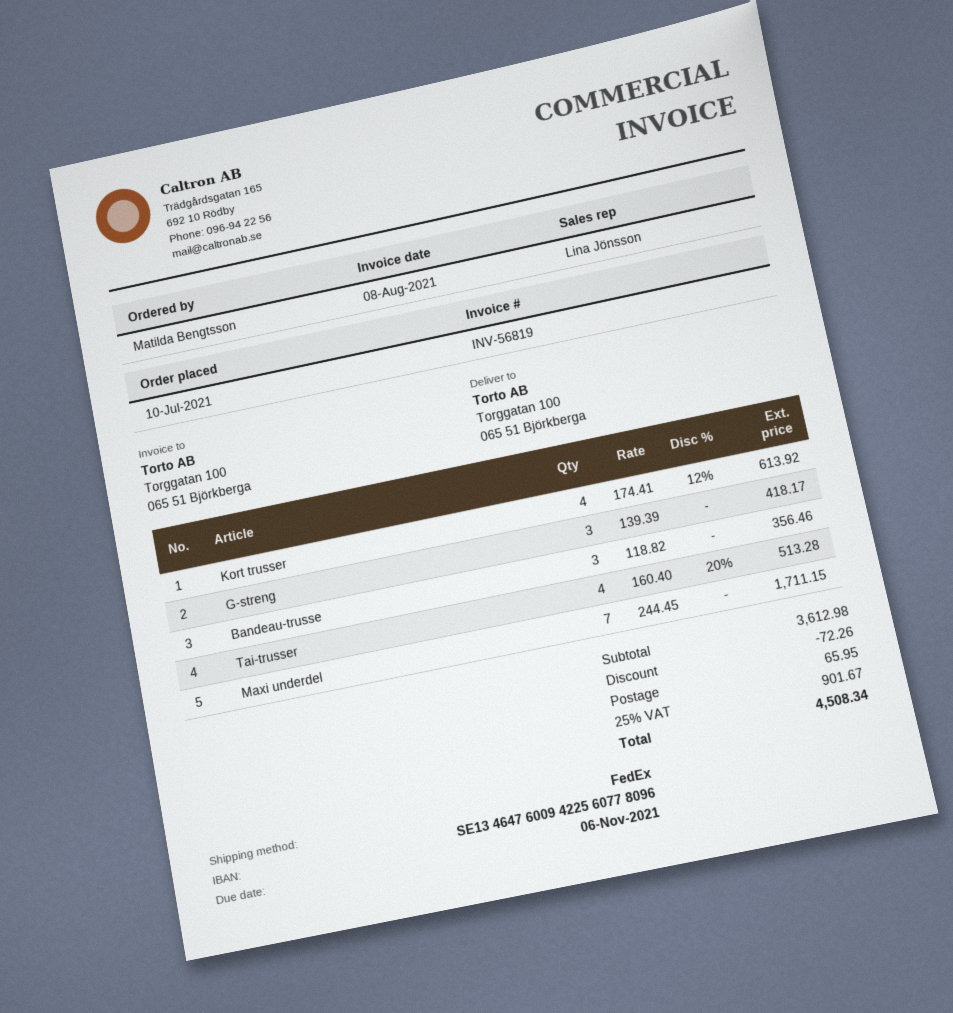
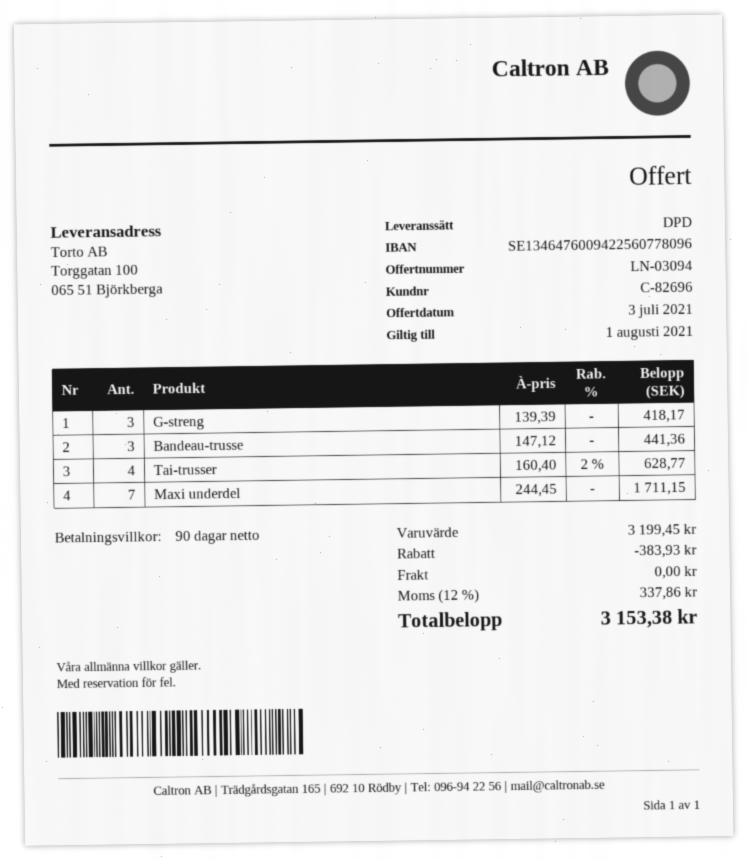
shipping method: FedEx -> DPD
Kort trusser: 4 x 174.41 - 12% = 613.92 -> none
Bandeau-trusse: 3 x 118.82 = 356.46 -> 3 x 147.12 = 441.36
Tai-trusser: 4 x 160.40 - 20% = 513.28 -> 4 x 160.40 - 2% = 628.77
subtotal: 3612.98 -> 3199.45
discount: 72.26 -> 383.93
shipping: 65.95 -> 0.00
tax: 25% = 901.67 -> 12% = 337.86
total: 4508.34 -> 3153.38

